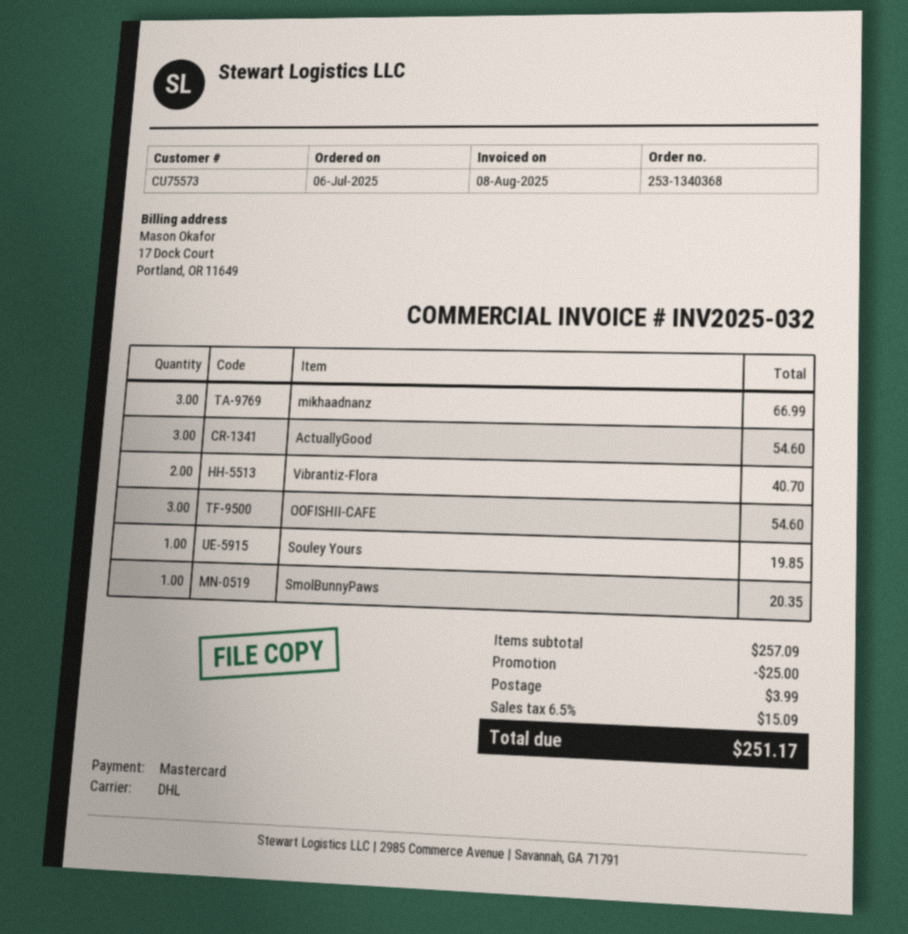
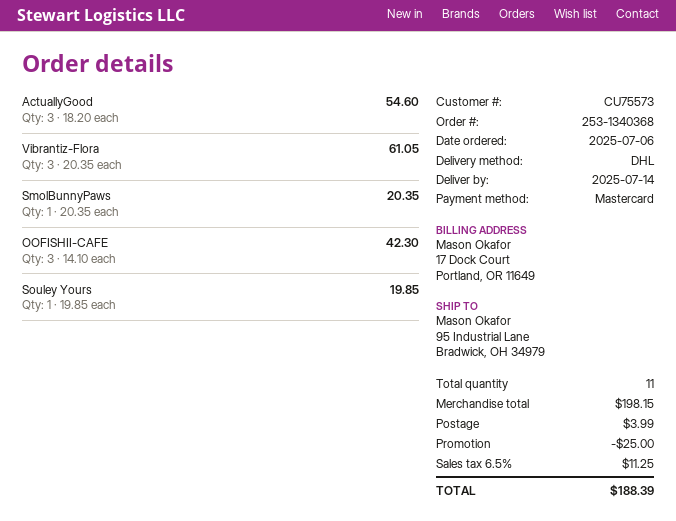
mikhaadnanz: 3 for 66.99 -> none
Vibrantiz-Flora: 2 for 40.70 -> 3 for 61.05
OOFISHII-CAFE: 3 for 54.60 -> 3 for 42.30
subtotal: 257.09 -> 198.15
tax: 6.5% = 15.09 -> 6.5% = 11.25
total: 251.17 -> 188.39

